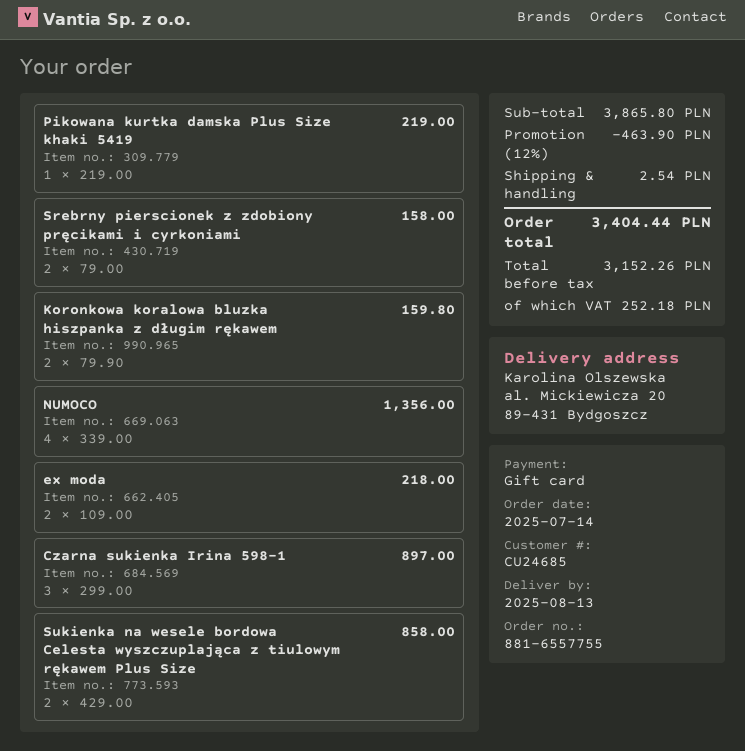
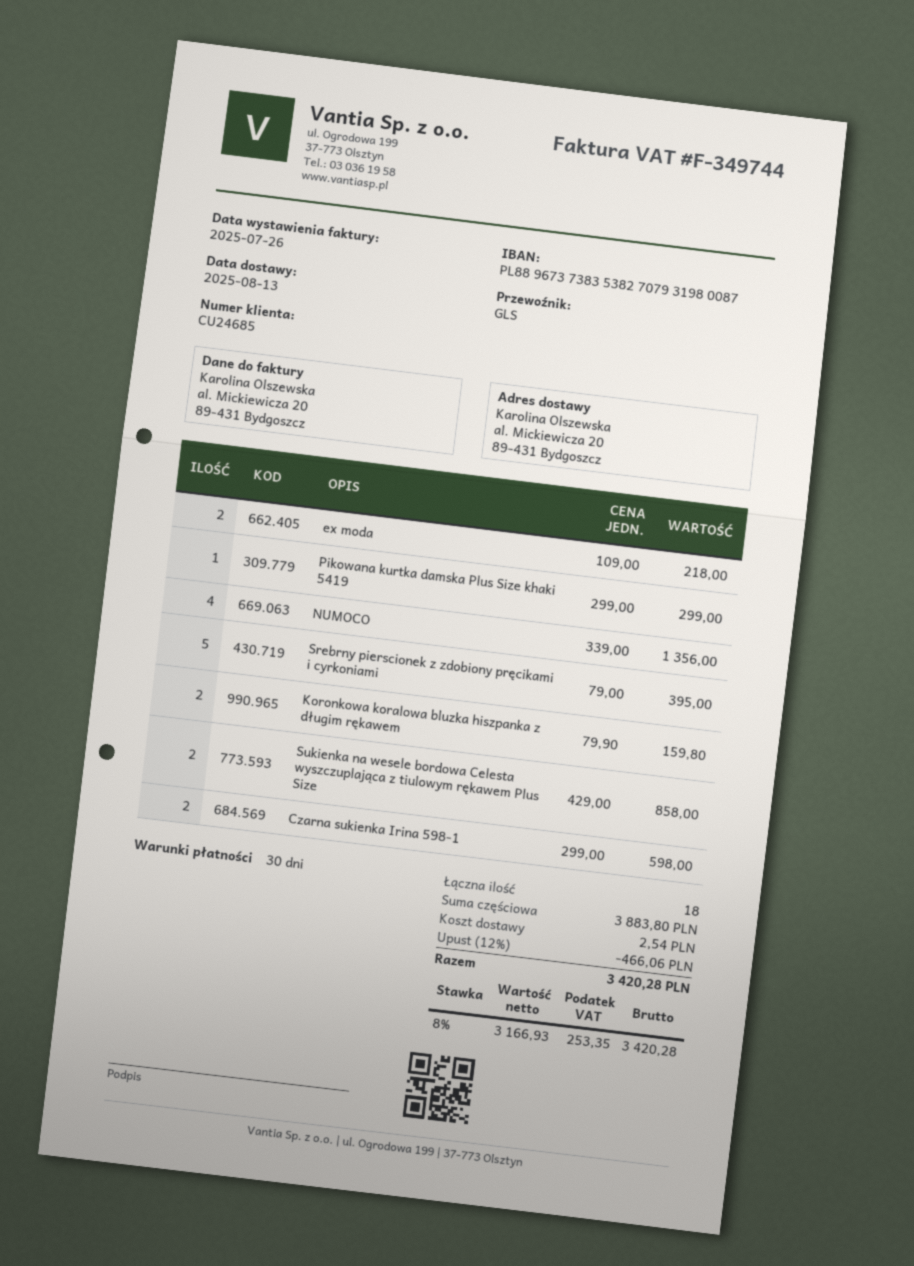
Pikowana kurtka damska Plus Size khaki 5419: 1 x 219.00 = 219.00 -> 1 x 299.00 = 299.00
Srebrny pierscionek z zdobiony pręcikami i cyrkoniami: 2 x 79.00 = 158.00 -> 5 x 79.00 = 395.00
Czarna sukienka Irina 598-1: 3 x 299.00 = 897.00 -> 2 x 299.00 = 598.00
subtotal: 3865.80 -> 3883.80
discount: 12% = 463.90 -> 12% = 466.06
net: 3152.26 -> 3166.93
tax: 252.18 -> 253.35
total: 3404.44 -> 3420.28

